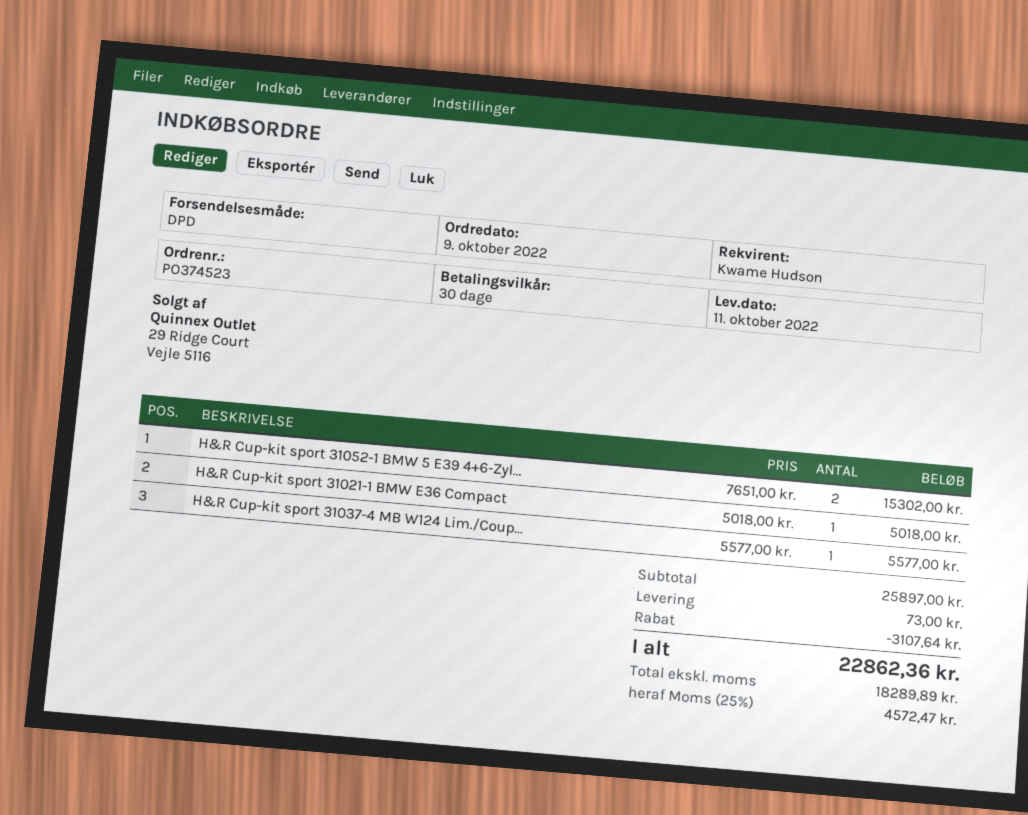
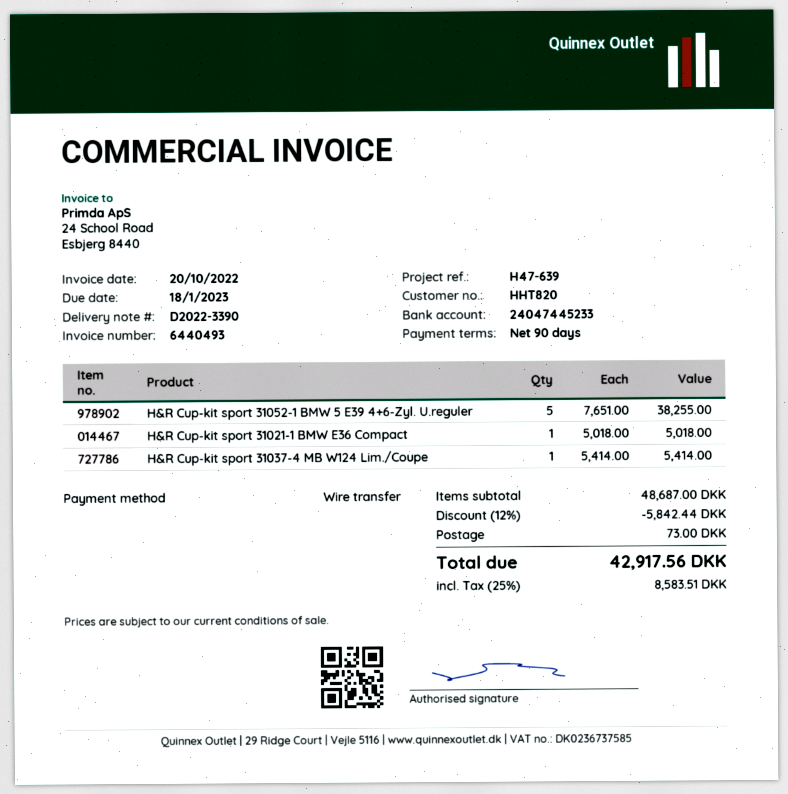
payment terms: 30 days -> 90 days
H&R Cup-kit sport 31052-1 BMW 5 E39 4+6-Zyl...: 2 x 7651.00 = 15302.00 -> 5 x 7651.00 = 38255.00
H&R Cup-kit sport 31037-4 MB W124 Lim./Coup...: 1 x 5577.00 = 5577.00 -> 1 x 5414.00 = 5414.00
subtotal: 25897.00 -> 48687.00
discount: 3107.64 -> 5842.44
tax: 25% = 4572.47 -> 25% = 8583.51
total: 22862.36 -> 42917.56

